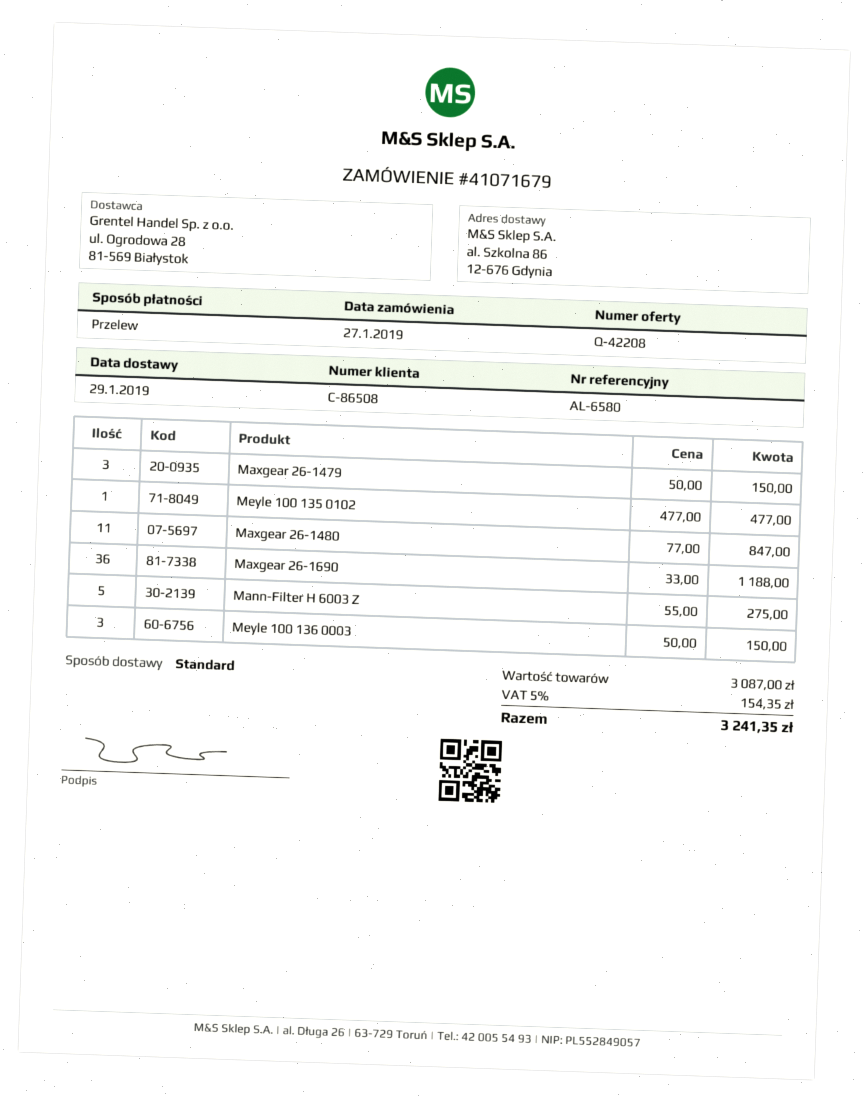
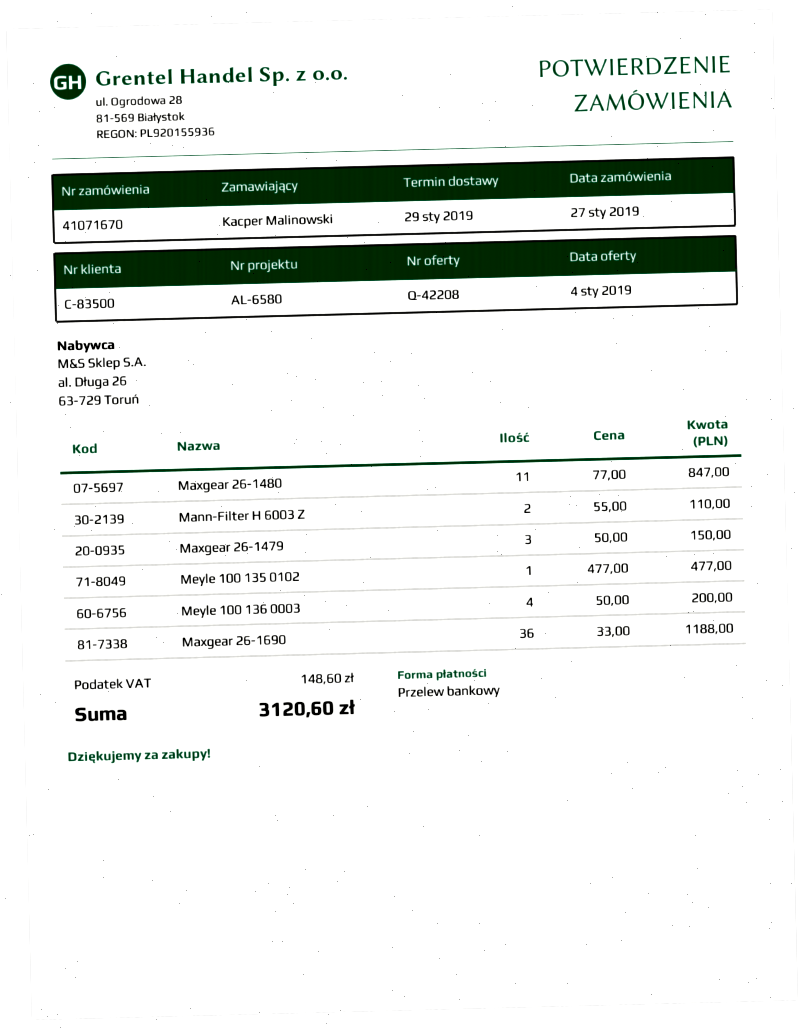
order number: 41071679 -> 41071670
customer number: C-86508 -> C-83500
Mann-Filter H 6003 Z: 5 x 55.00 = 275.00 -> 2 x 55.00 = 110.00
Meyle 100 136 0003: 3 x 50.00 = 150.00 -> 4 x 50.00 = 200.00
tax: 154.35 -> 148.60
total: 3241.35 -> 3120.60

